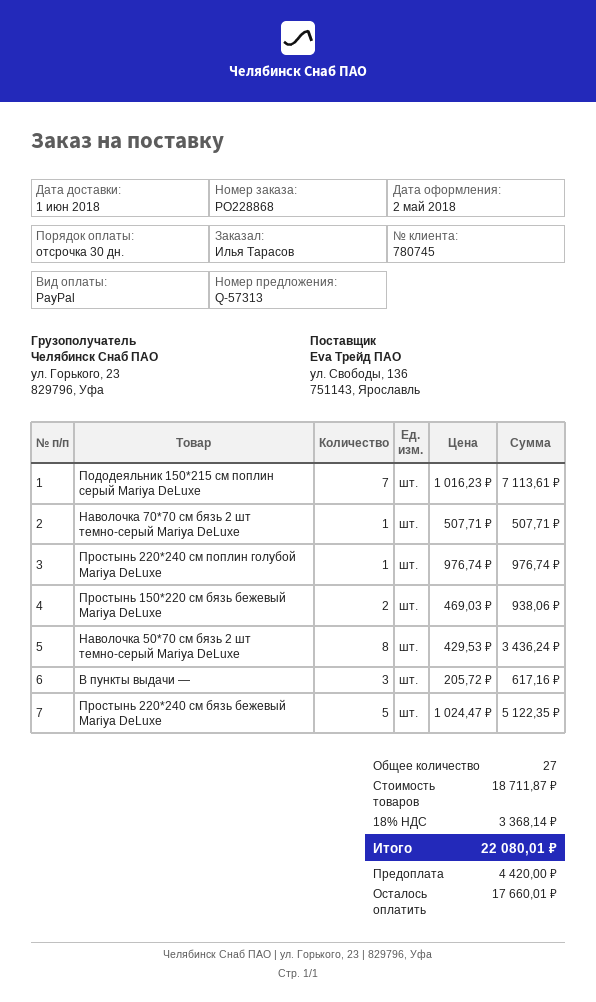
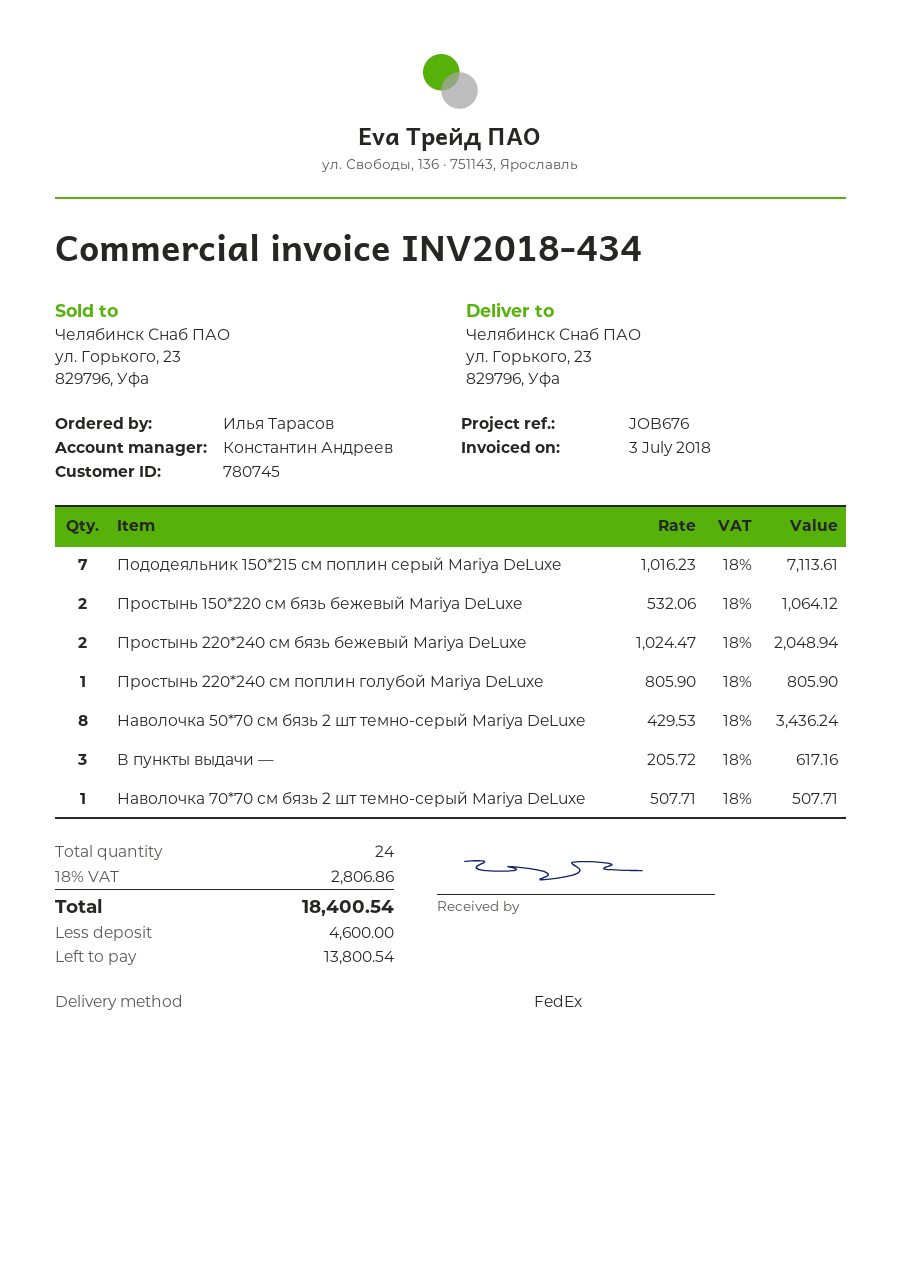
Простынь 220*240 см поплин голубой Mariya DeLuxe: 1 x 976.74 = 976.74 -> 1 x 805.90 = 805.90
Простынь 150*220 см бязь бежевый Mariya DeLuxe: 2 x 469.03 = 938.06 -> 2 x 532.06 = 1064.12
Простынь 220*240 см бязь бежевый Mariya DeLuxe: 5 x 1024.47 = 5122.35 -> 2 x 1024.47 = 2048.94
total quantity: 27 -> 24
tax: 18% = 3368.14 -> 18% = 2806.86
total: 22080.01 -> 18400.54
deposit: 4420.00 -> 4600.00
balance: 17660.01 -> 13800.54

